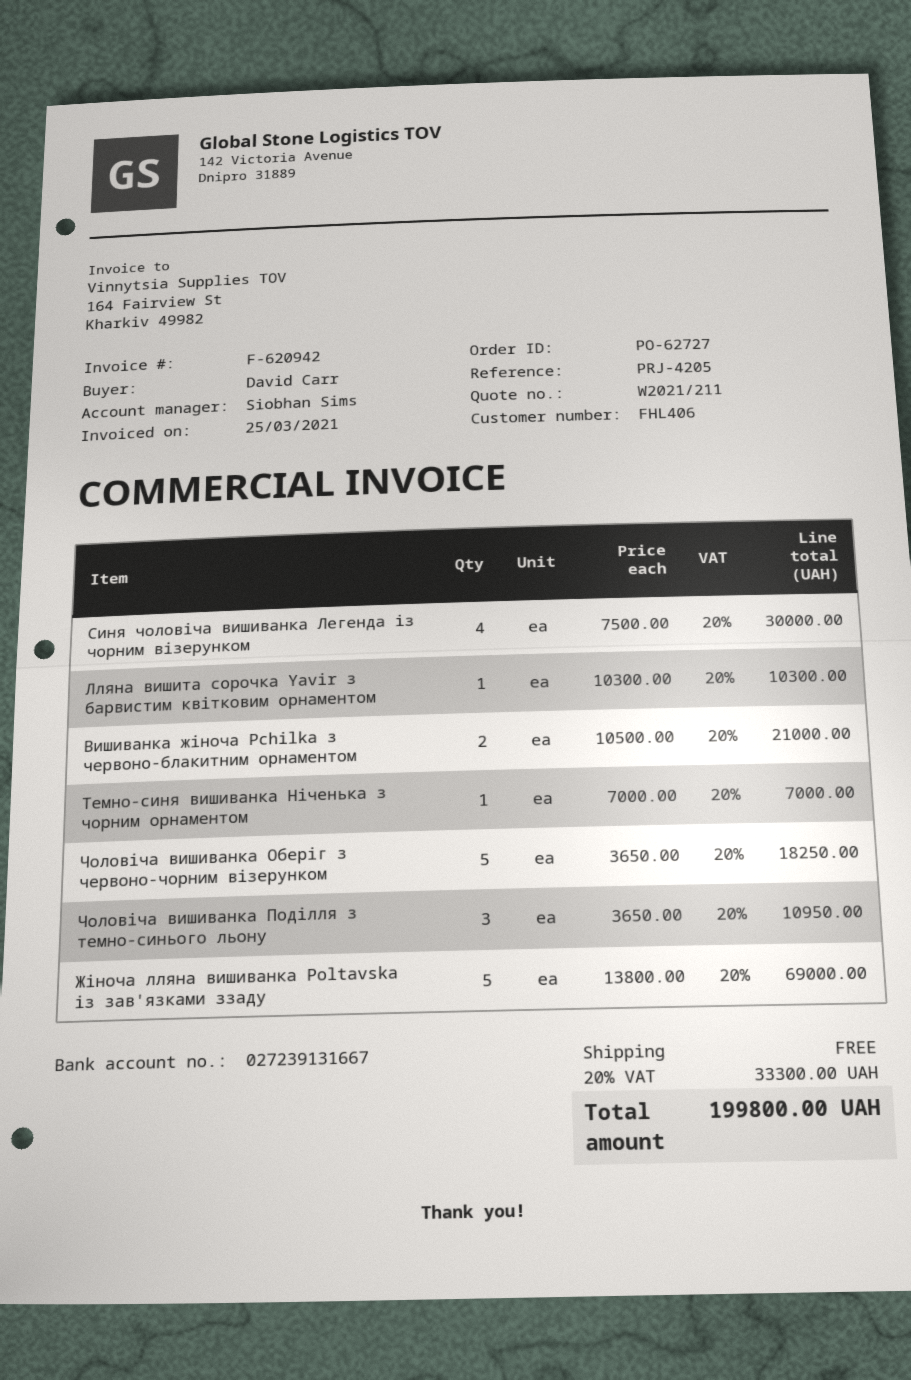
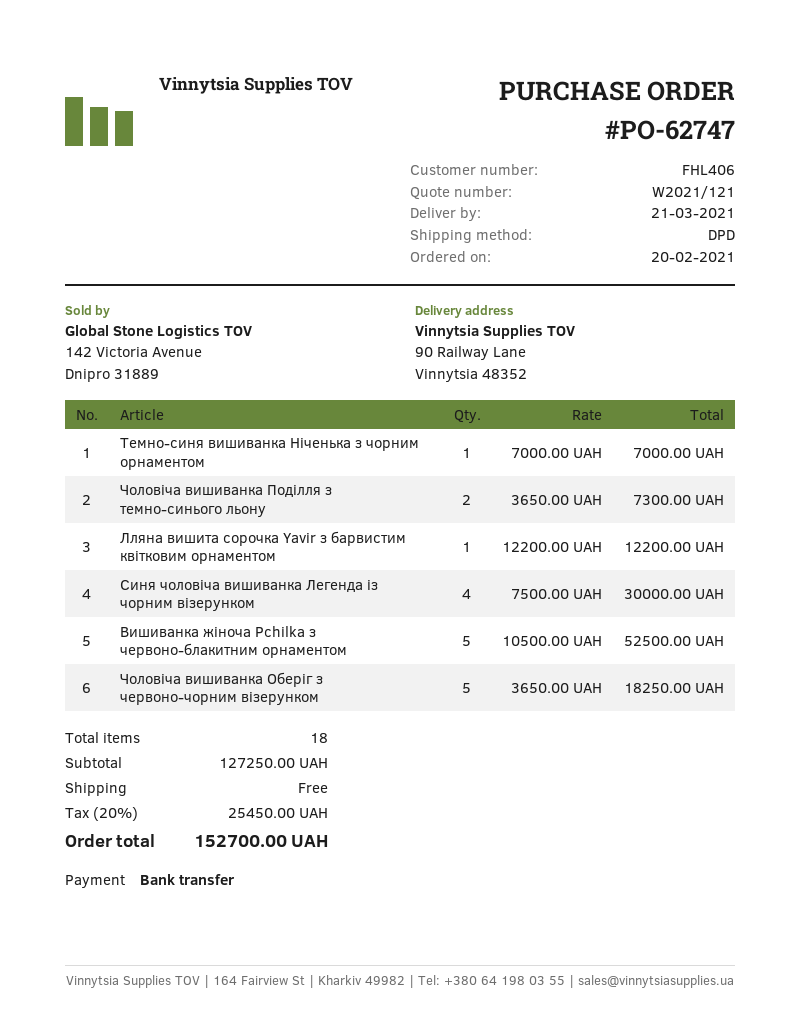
quote number: W2021/211 -> W2021/121
order number: PO-62727 -> PO-62747
Лляна вишита сорочка Yavir з барвистим квітковим орнаментом: 1 x 10300.00 = 10300.00 -> 1 x 12200.00 = 12200.00
Вишиванка жіноча Pchilka з червоно-блакитним орнаментом: 2 x 10500.00 = 21000.00 -> 5 x 10500.00 = 52500.00
Чоловіча вишиванка Поділля з темно-синього льону: 3 x 3650.00 = 10950.00 -> 2 x 3650.00 = 7300.00
Жіноча лляна вишиванка Poltavska із зав'язками ззаду: 5 x 13800.00 = 69000.00 -> none
tax: 20% = 33300.00 -> 20% = 25450.00
total: 199800.00 -> 152700.00

